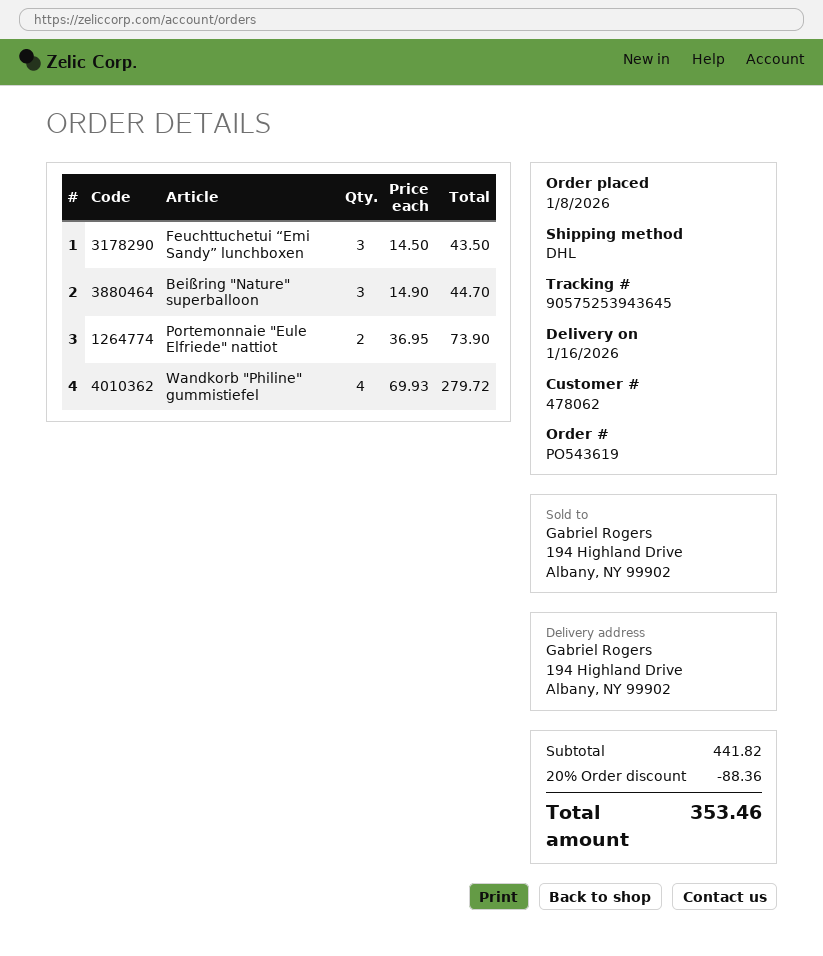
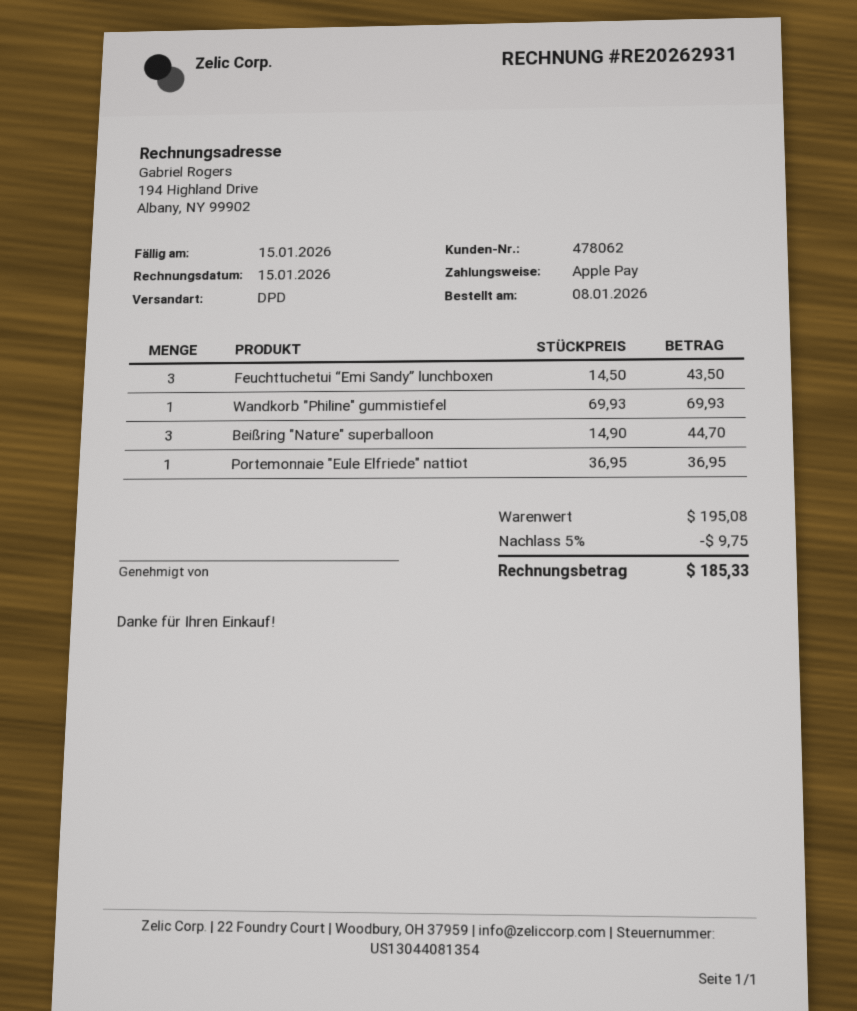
shipping method: DHL -> DPD
Portemonnaie "Eule Elfriede" nattiot: 2 x 36.95 = 73.90 -> 1 x 36.95 = 36.95
Wandkorb "Philine" gummistiefel: 4 x 69.93 = 279.72 -> 1 x 69.93 = 69.93
subtotal: 441.82 -> 195.08
discount: 20% = 88.36 -> 5% = 9.75
total: 353.46 -> 185.33

